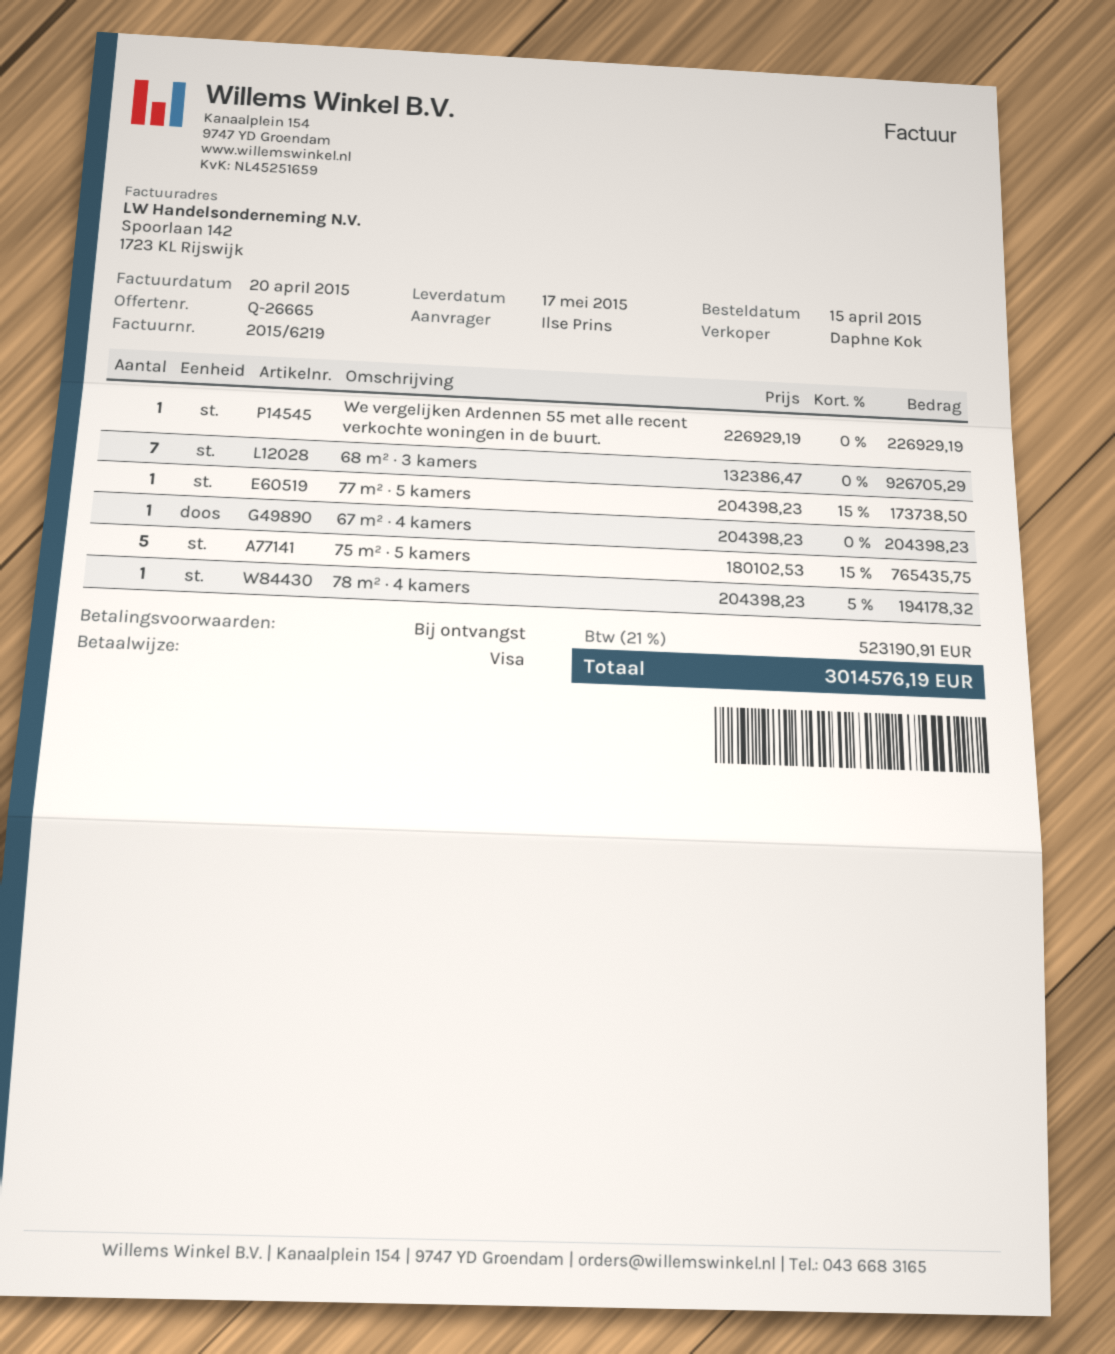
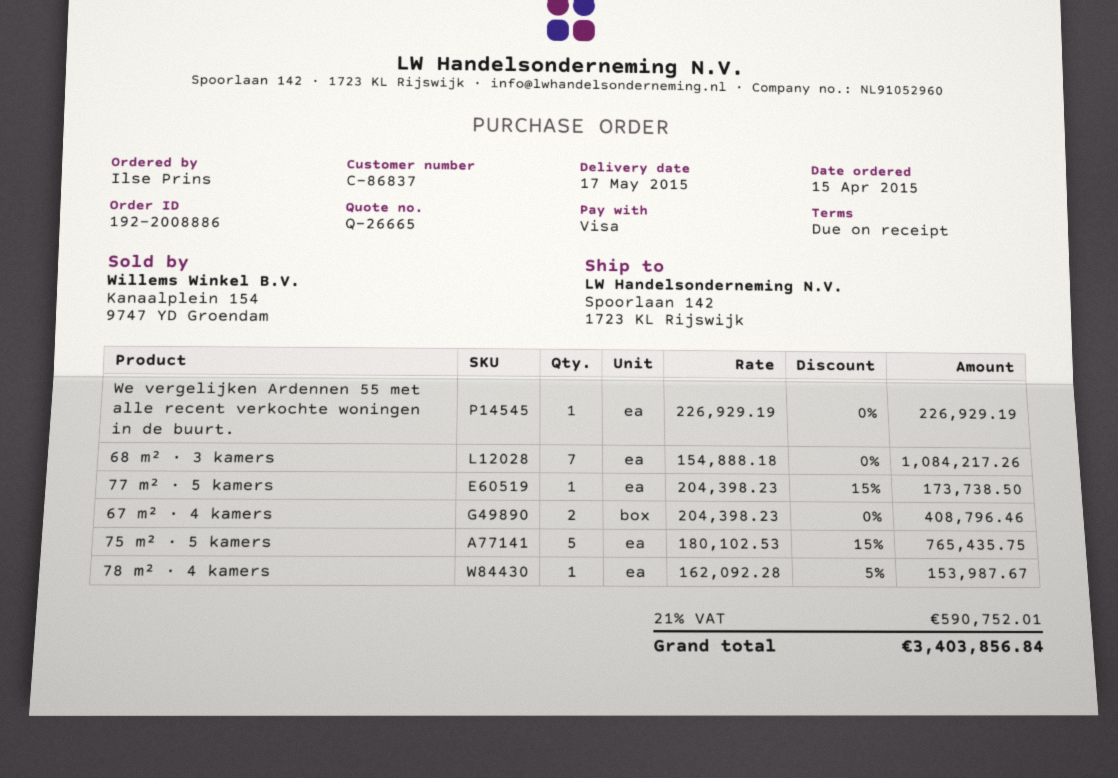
68 m² · 3 kamers: 7 x 132386.47 = 926705.29 -> 7 x 154888.18 = 1084217.26
67 m² · 4 kamers: 1 x 204398.23 = 204398.23 -> 2 x 204398.23 = 408796.46
78 m² · 4 kamers: 1 x 204398.23 - 5% = 194178.32 -> 1 x 162092.28 - 5% = 153987.67
tax: 21% = 523190.91 -> 21% = 590752.01
total: 3014576.19 -> 3403856.84

